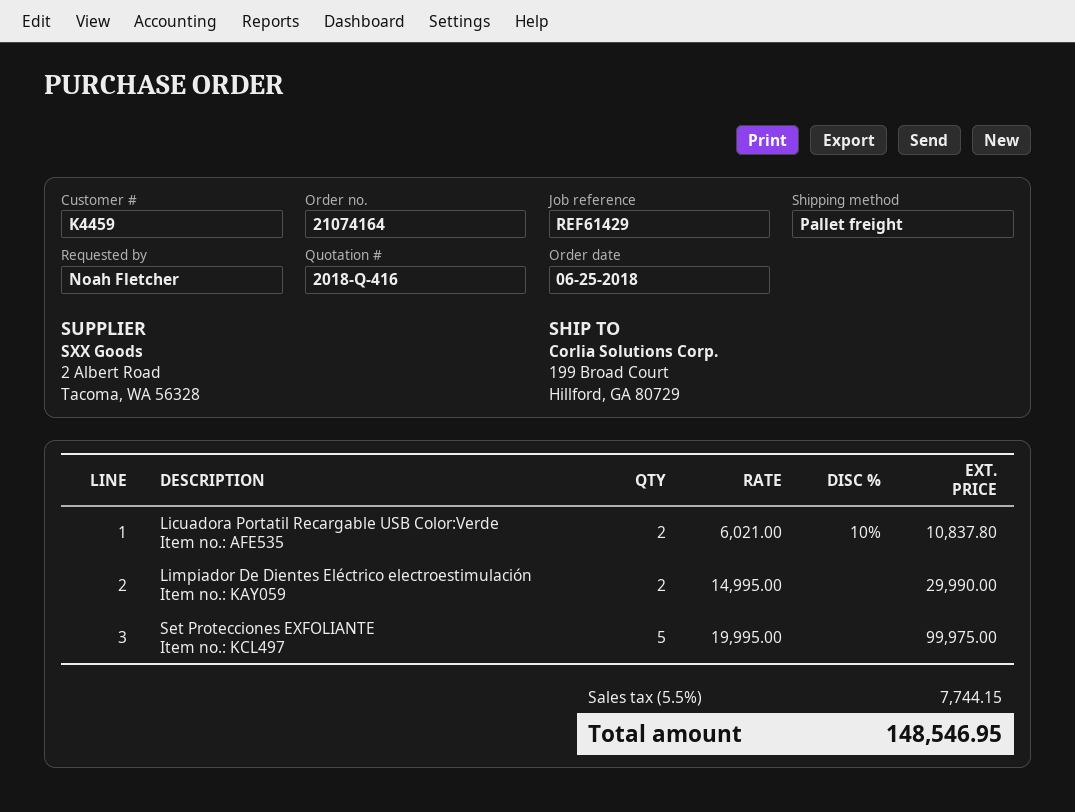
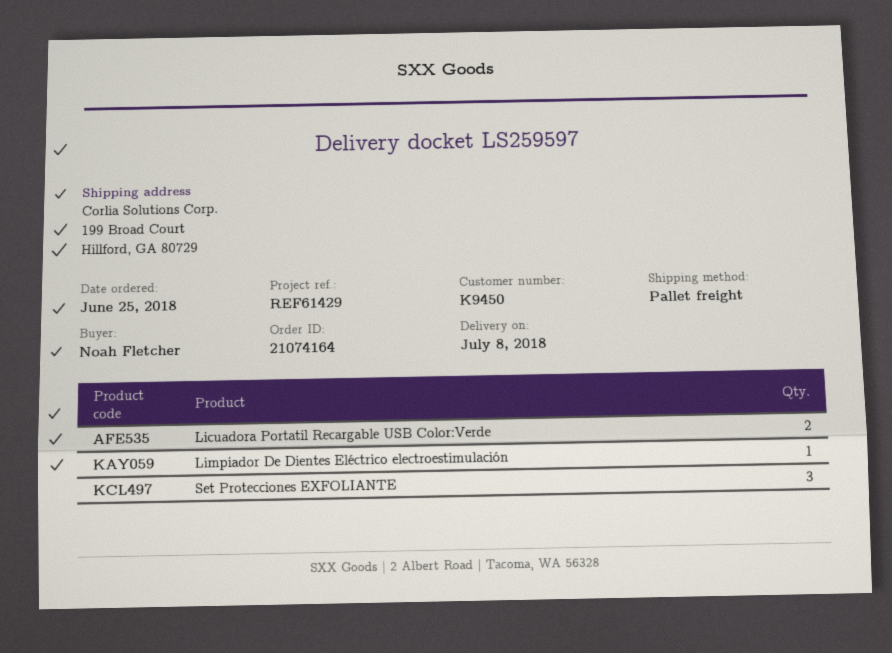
customer number: K4459 -> K9450
Limpiador De Dientes Eléctrico electroestimulación: 2 -> 1
Set Protecciones EXFOLIANTE: 5 -> 3

